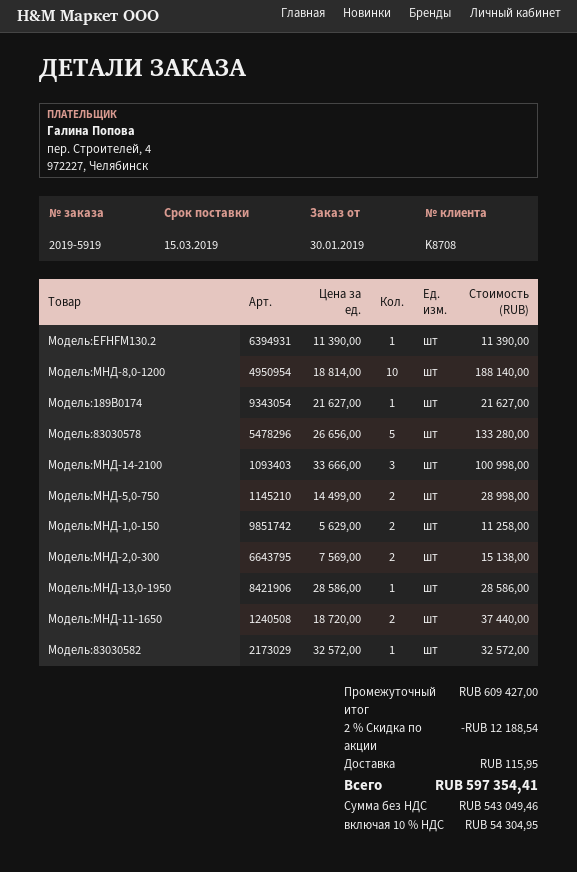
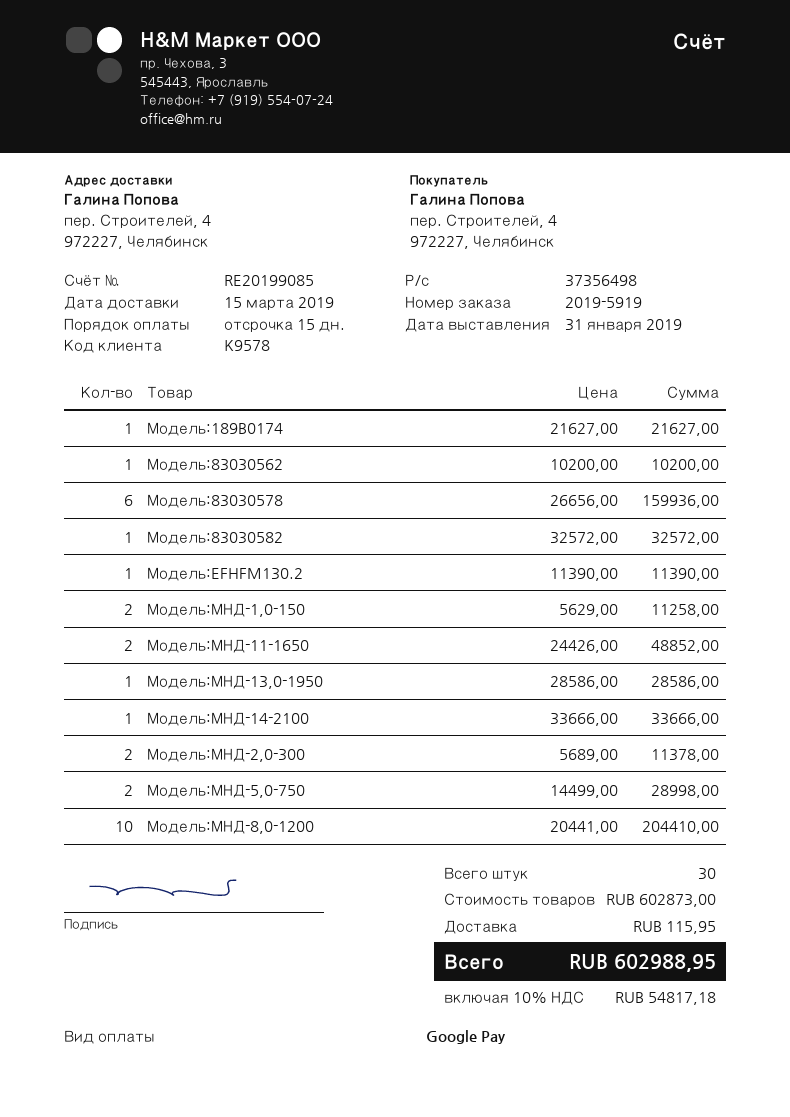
customer number: K8708 -> K9578
Модель:МНД-8,0-1200: 10 x 18814.00 = 188140.00 -> 10 x 20441.00 = 204410.00
Модель:83030578: 5 x 26656.00 = 133280.00 -> 6 x 26656.00 = 159936.00
Модель:МНД-14-2100: 3 x 33666.00 = 100998.00 -> 1 x 33666.00 = 33666.00
Модель:МНД-2,0-300: 2 x 7569.00 = 15138.00 -> 2 x 5689.00 = 11378.00
Модель:МНД-11-1650: 2 x 18720.00 = 37440.00 -> 2 x 24426.00 = 48852.00
Модель:83030562: none -> 1 x 10200.00 = 10200.00
subtotal: 609427.00 -> 602873.00
discount: 2% = 12188.54 -> none
tax: 10% = 54304.95 -> 10% = 54817.18
total: 597354.41 -> 602988.95

